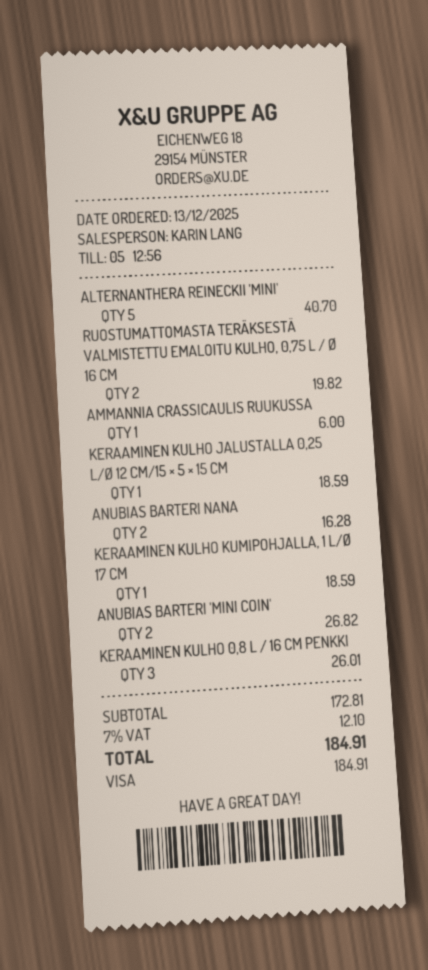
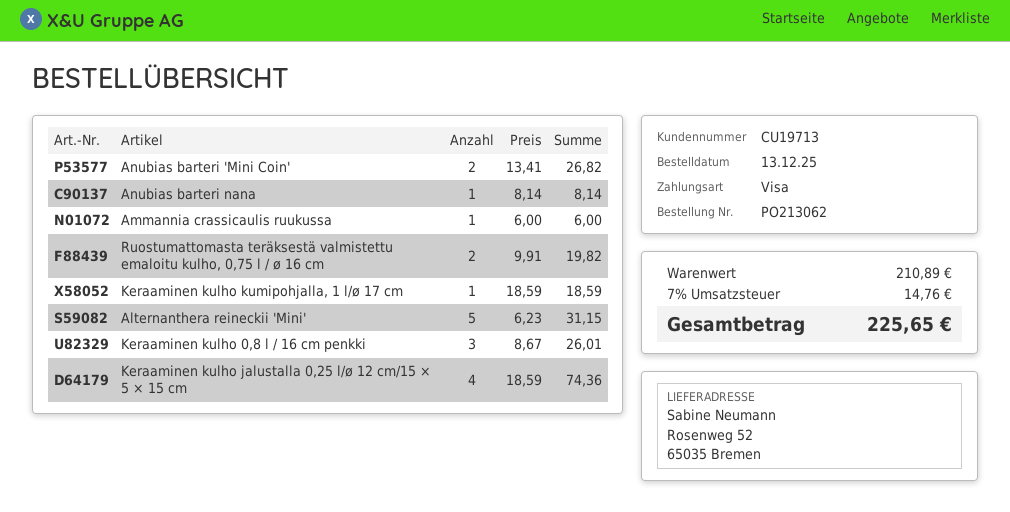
ALTERNANTHERA REINECKII 'MINI': 5 for 40.70 -> 5 for 31.15
KERAAMINEN KULHO JALUSTALLA 0,25 L/Ø 12 CM/15 × 5 × 15 CM: 1 for 18.59 -> 4 for 74.36
ANUBIAS BARTERI NANA: 2 for 16.28 -> 1 for 8.14
subtotal: 172.81 -> 210.89
tax: 7% = 12.10 -> 7% = 14.76
total: 184.91 -> 225.65

